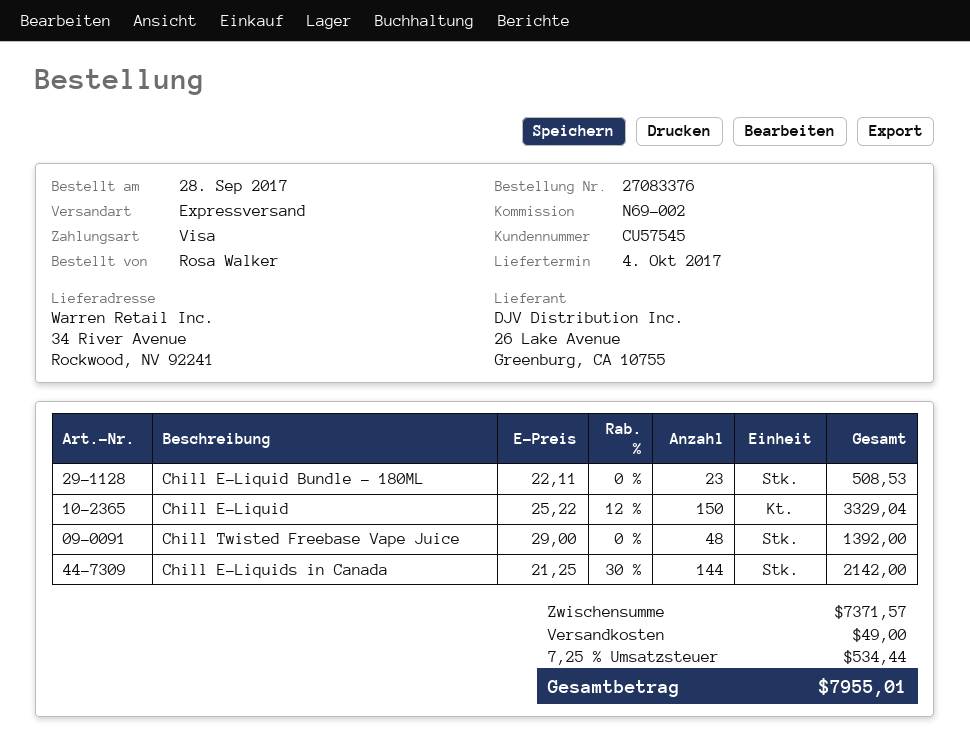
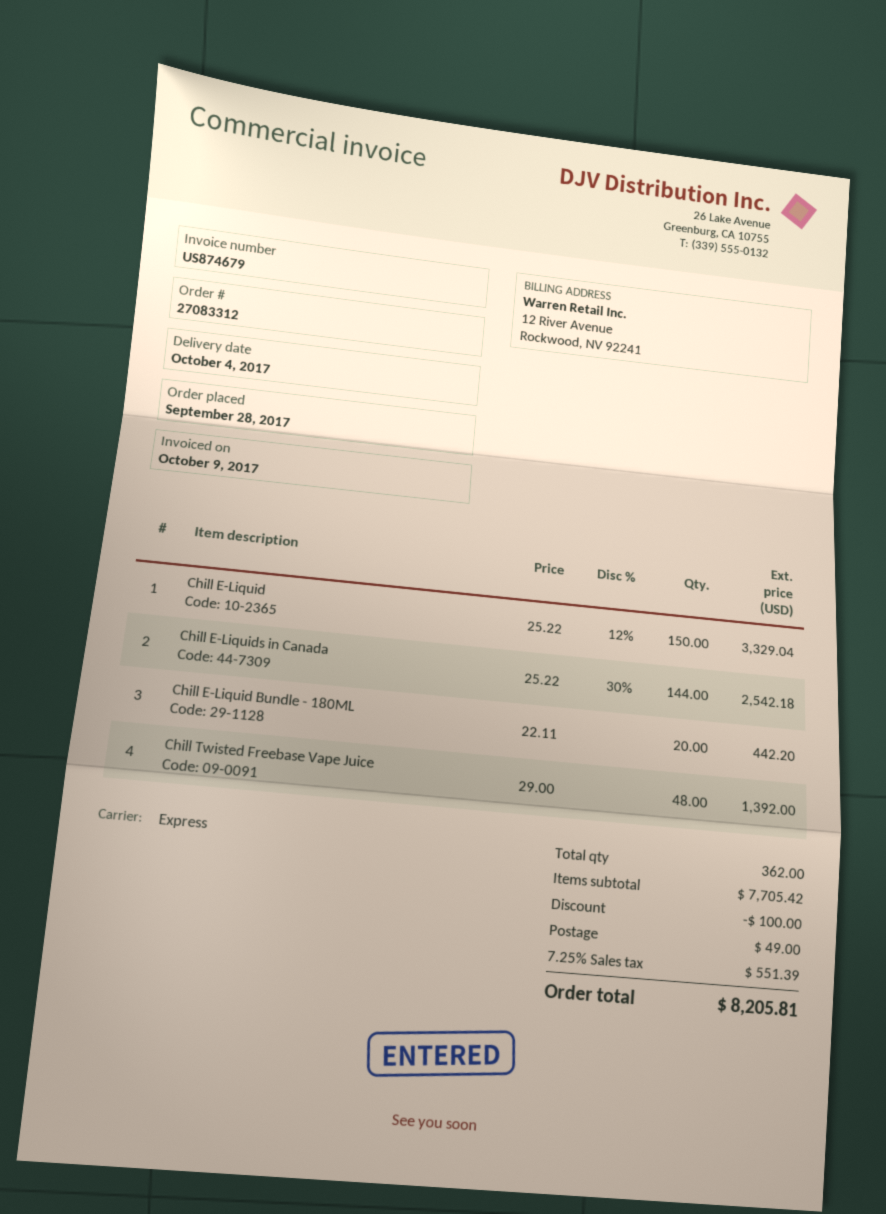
order number: 27083376 -> 27083312
Chill E-Liquid Bundle - 180ML: 23 x 22.11 = 508.53 -> 20 x 22.11 = 442.20
Chill E-Liquids in Canada: 144 x 21.25 - 30% = 2142.00 -> 144 x 25.22 - 30% = 2542.18
subtotal: 7371.57 -> 7705.42
discount: none -> 100.00
tax: 7.25% = 534.44 -> 7.25% = 551.39
total: 7955.01 -> 8205.81

